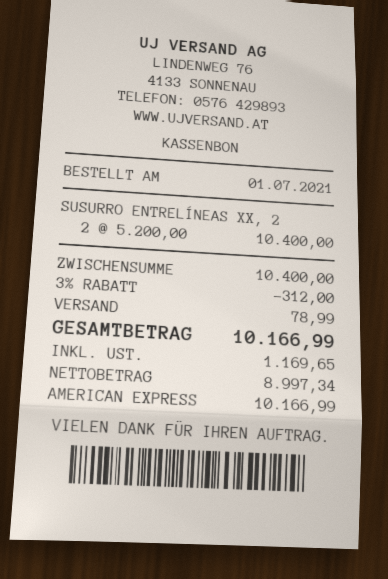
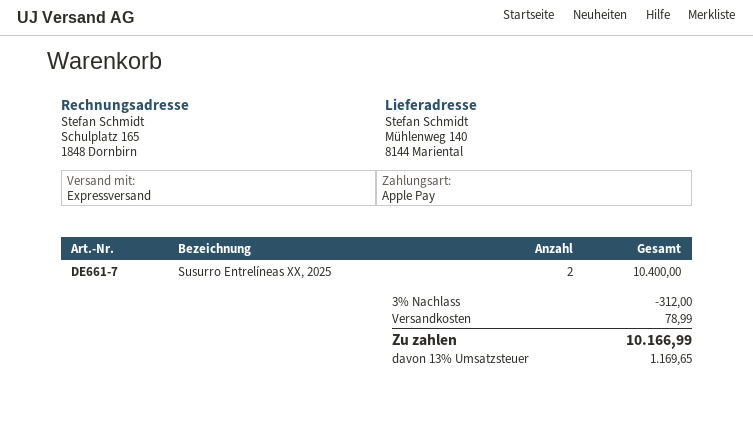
payment method: American Express -> Apple Pay

